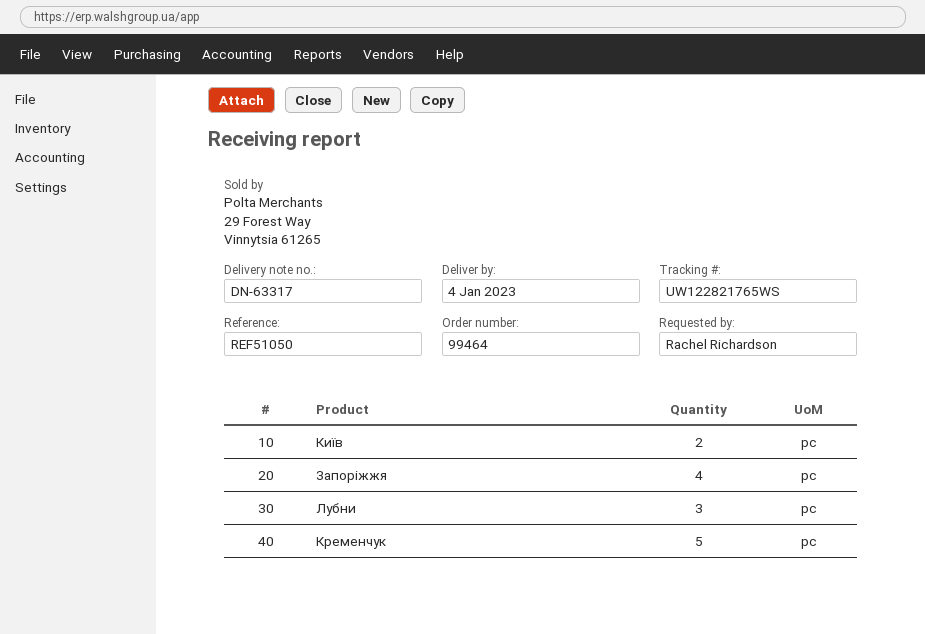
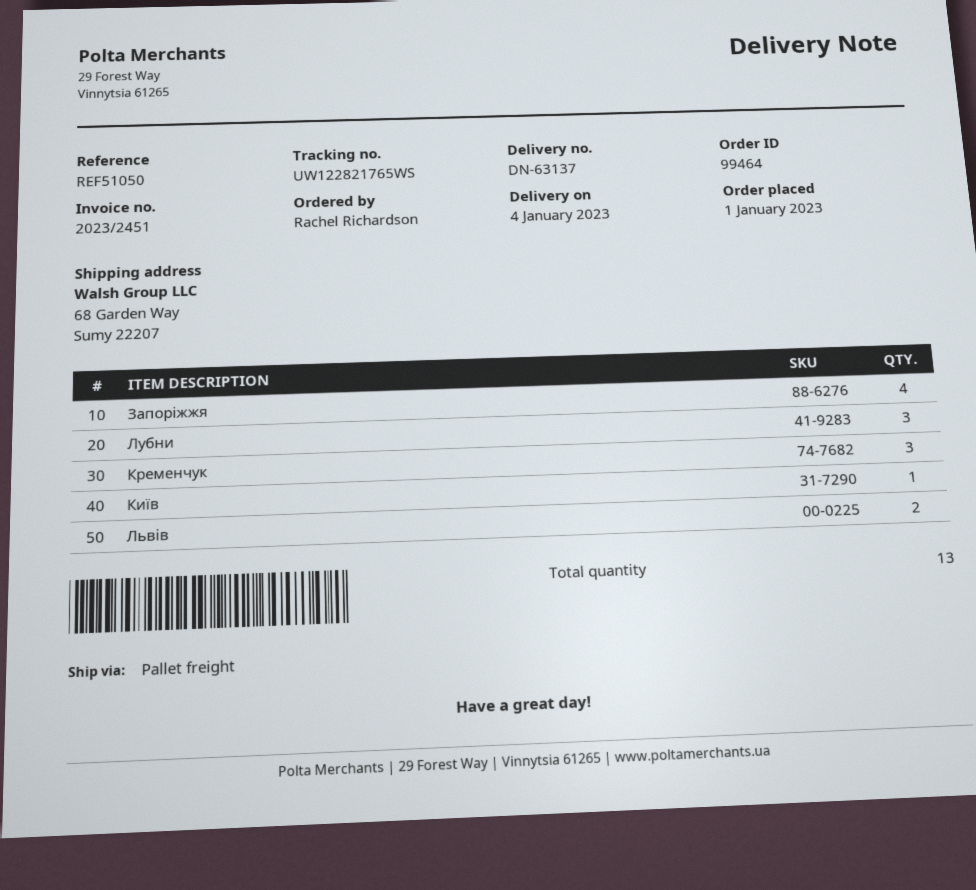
delivery note number: DN-63317 -> DN-63137
Київ: 2 -> 1
Кременчук: 5 -> 3
Львів: none -> 2

